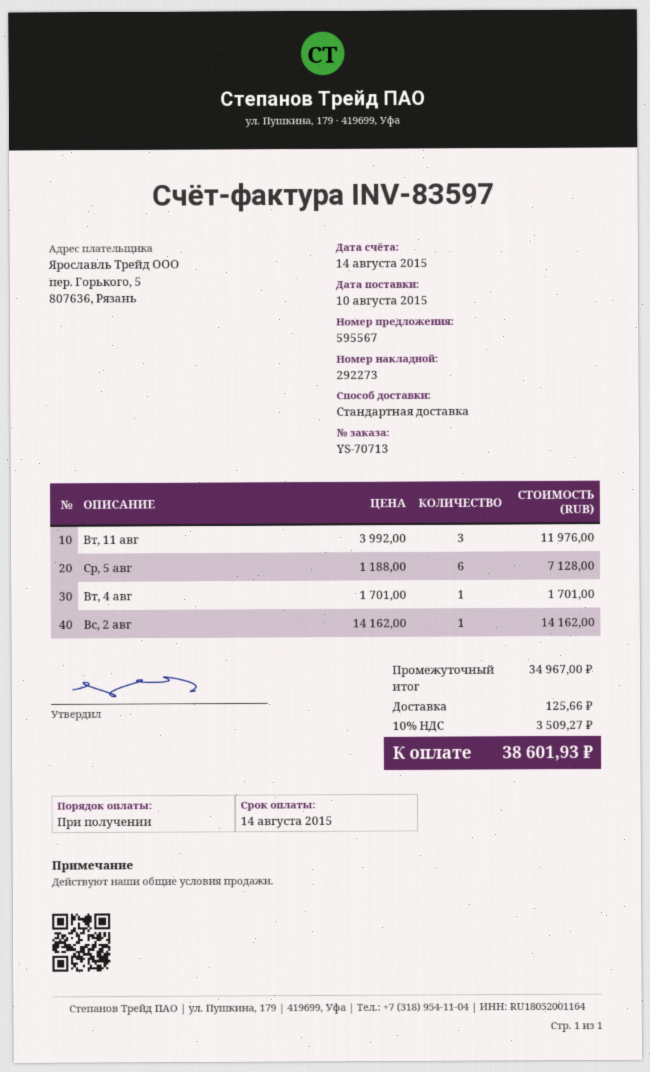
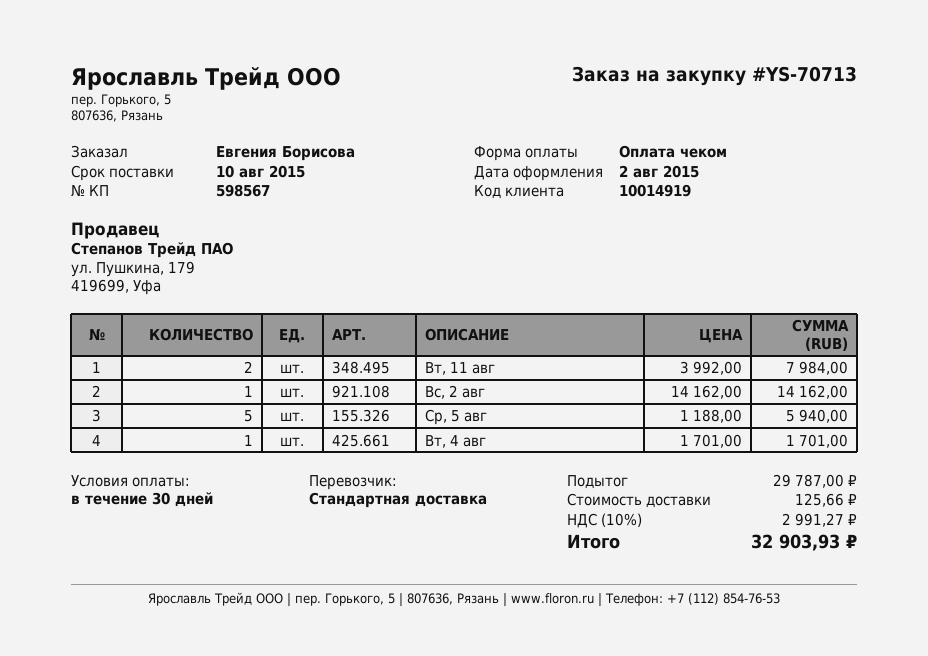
quote number: 595567 -> 598567
payment terms: on receipt -> 30 days
Вт, 11 авг: 3 x 3992.00 = 11976.00 -> 2 x 3992.00 = 7984.00
Ср, 5 авг: 6 x 1188.00 = 7128.00 -> 5 x 1188.00 = 5940.00
subtotal: 34967.00 -> 29787.00
tax: 10% = 3509.27 -> 10% = 2991.27
total: 38601.93 -> 32903.93

